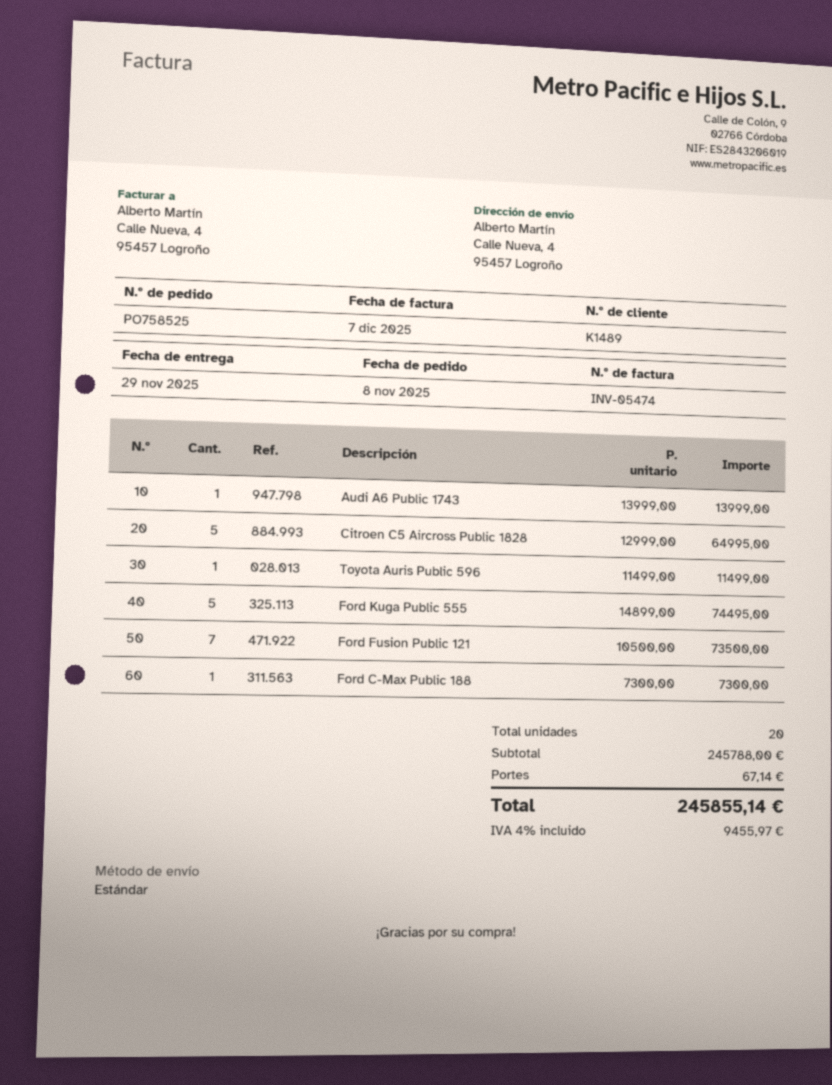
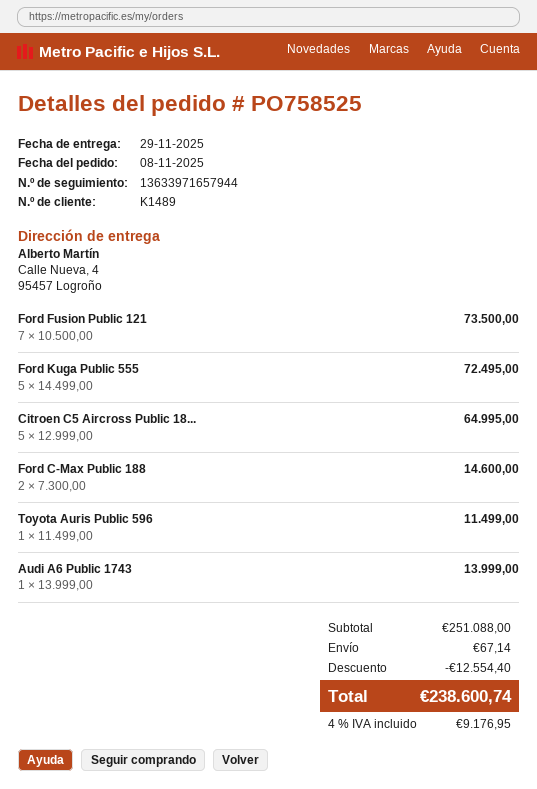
Ford Kuga Public 555: 5 x 14899.00 = 74495.00 -> 5 x 14499.00 = 72495.00
Ford C-Max Public 188: 1 x 7300.00 = 7300.00 -> 2 x 7300.00 = 14600.00
subtotal: 245788.00 -> 251088.00
discount: none -> 12554.40
tax: 4% = 9455.97 -> 4% = 9176.95
total: 245855.14 -> 238600.74

